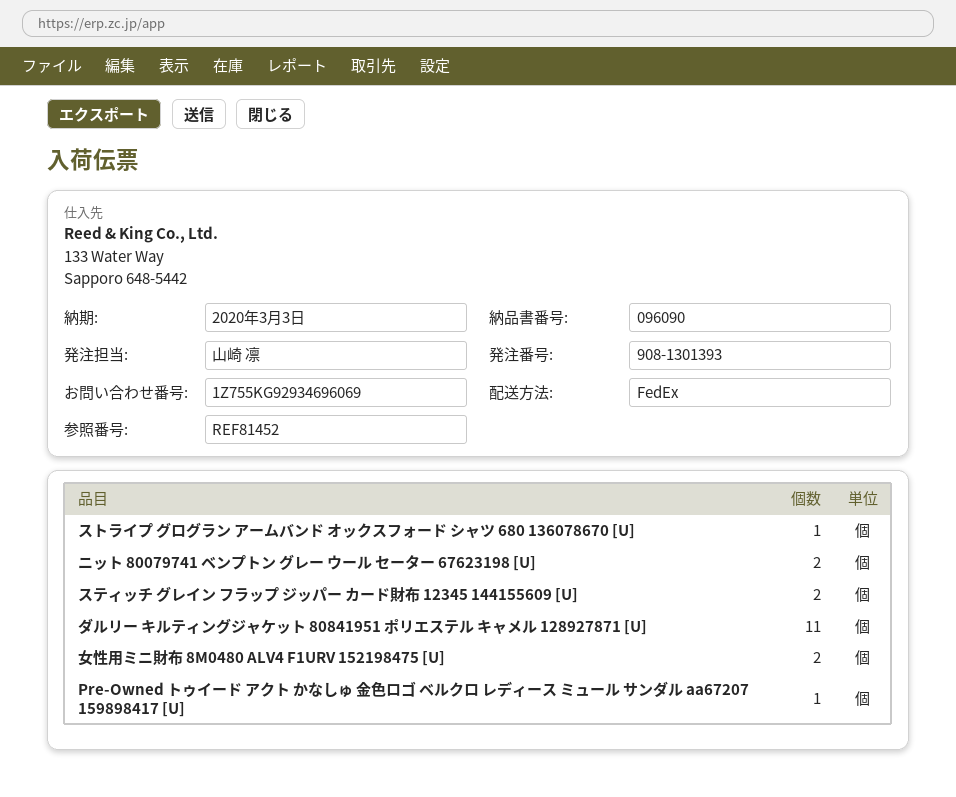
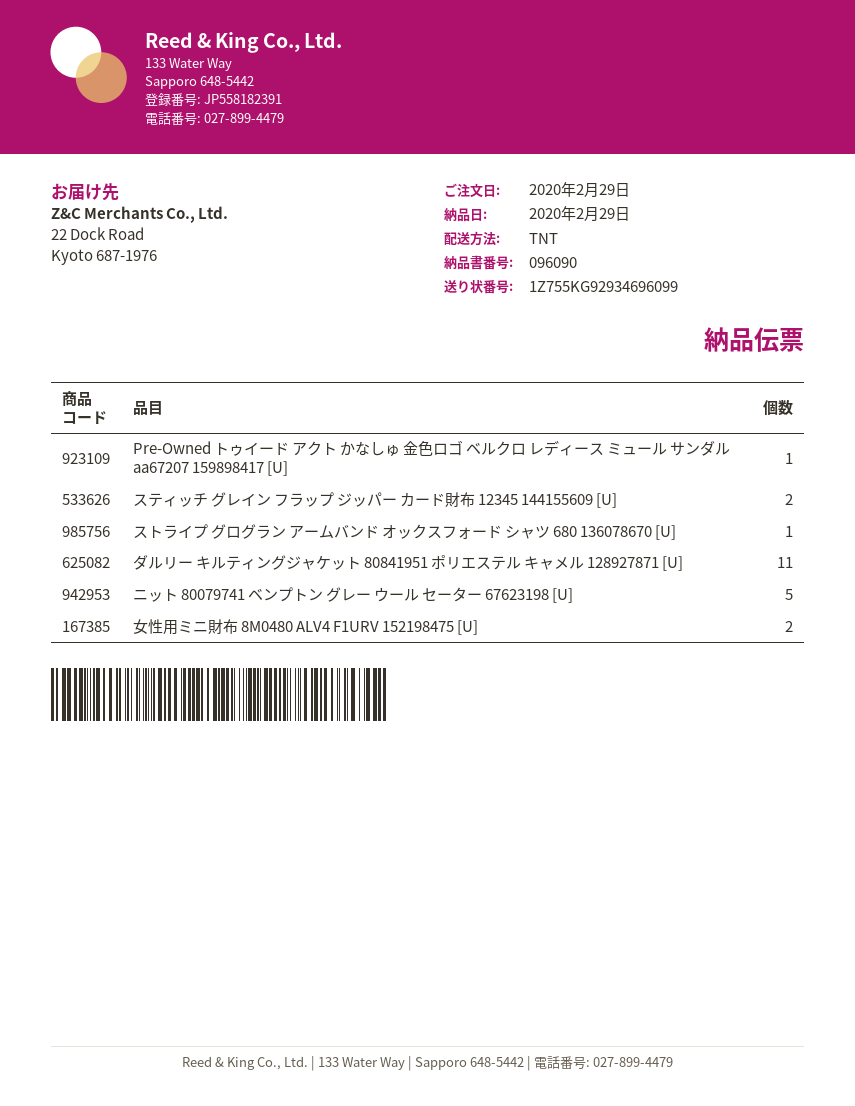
delivery date: 2020-03-03 -> 2020-02-29
shipping method: FedEx -> TNT
tracking number: 1Z755KG92934696069 -> 1Z755KG92934696099
ニット 80079741 ベンプトン グレー ウール セーター 67623198 [U]: 2 -> 5

